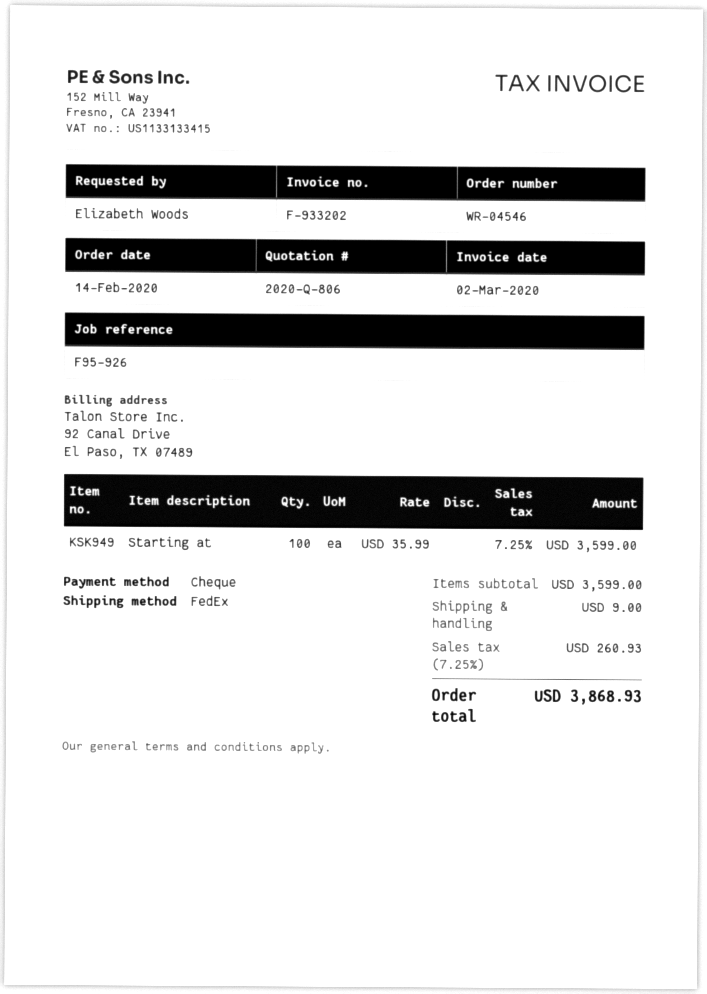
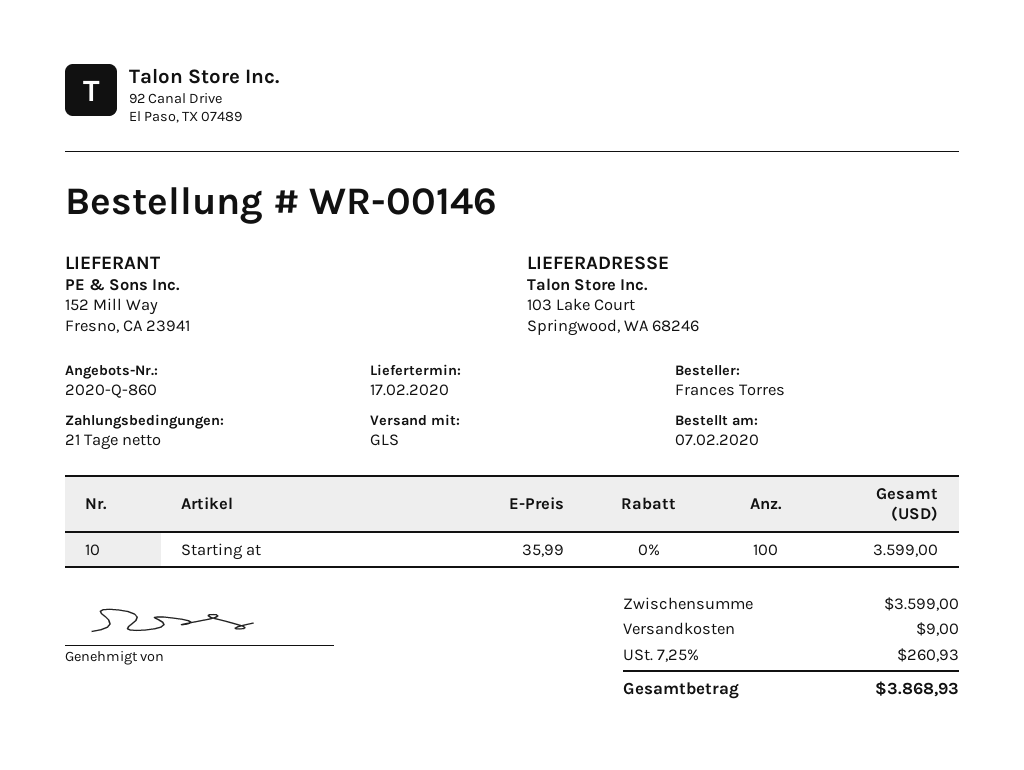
quote number: 2020-Q-806 -> 2020-Q-860
order number: WR-04546 -> WR-00146
order date: 2020-02-14 -> 2020-02-07
ordered by: Elizabeth Woods -> Frances Torres
shipping method: FedEx -> GLS

